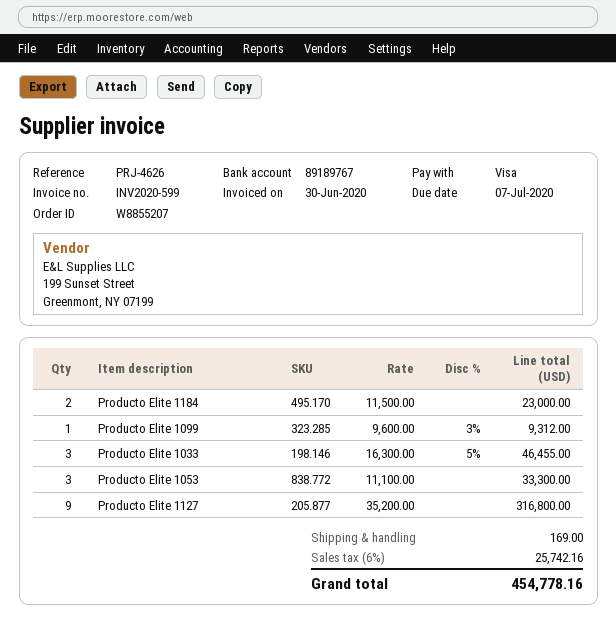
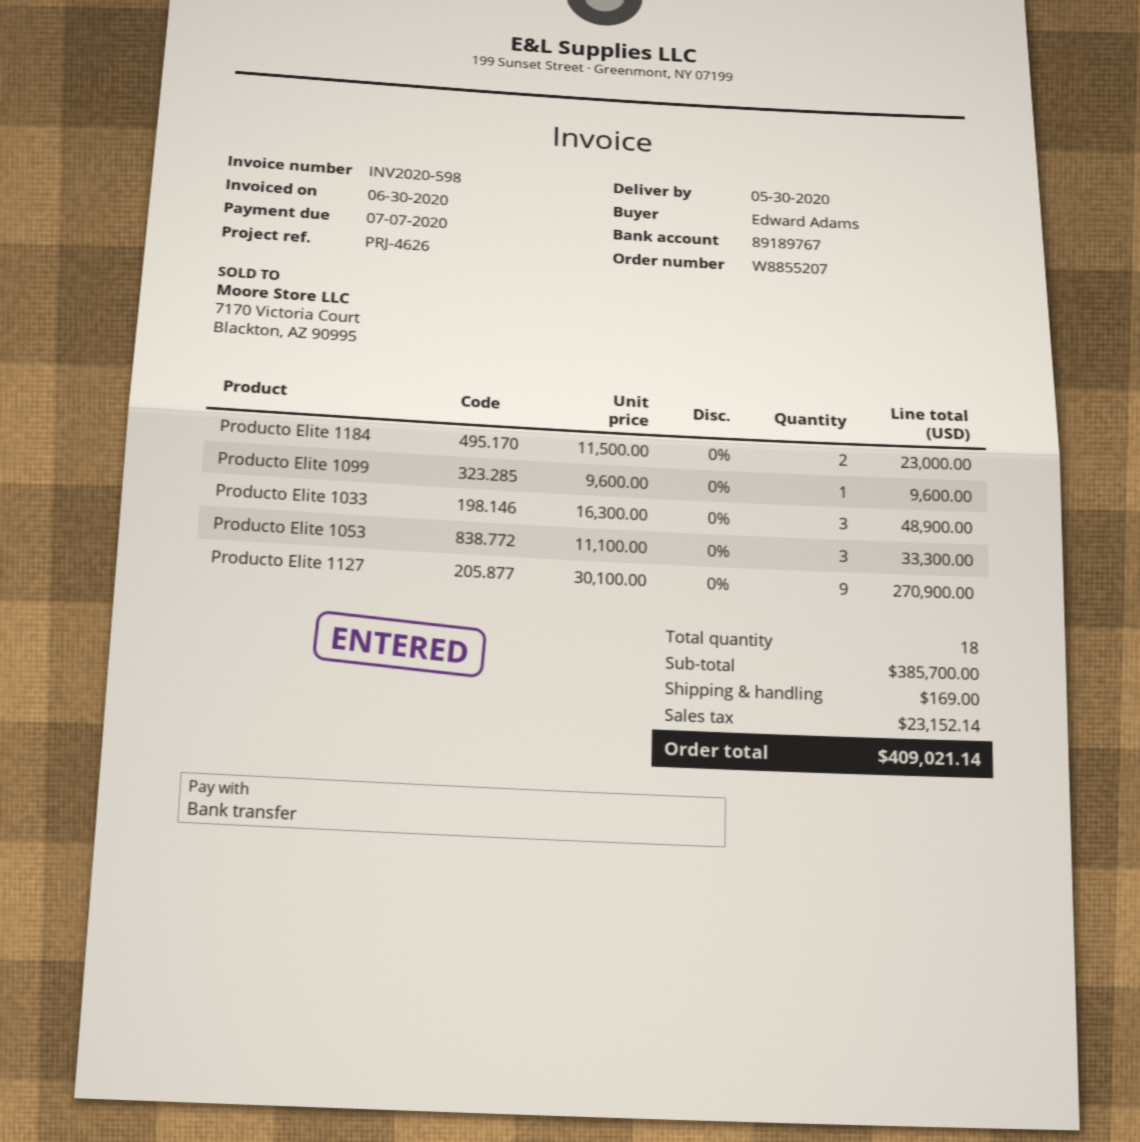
invoice number: INV2020-599 -> INV2020-598
payment method: Visa -> bank transfer
Producto Elite 1099: 1 x 9600.00 - 3% = 9312.00 -> 1 x 9600.00 = 9600.00
Producto Elite 1033: 3 x 16300.00 - 5% = 46455.00 -> 3 x 16300.00 = 48900.00
Producto Elite 1127: 9 x 35200.00 = 316800.00 -> 9 x 30100.00 = 270900.00
tax: 25742.16 -> 23152.14
total: 454778.16 -> 409021.14

